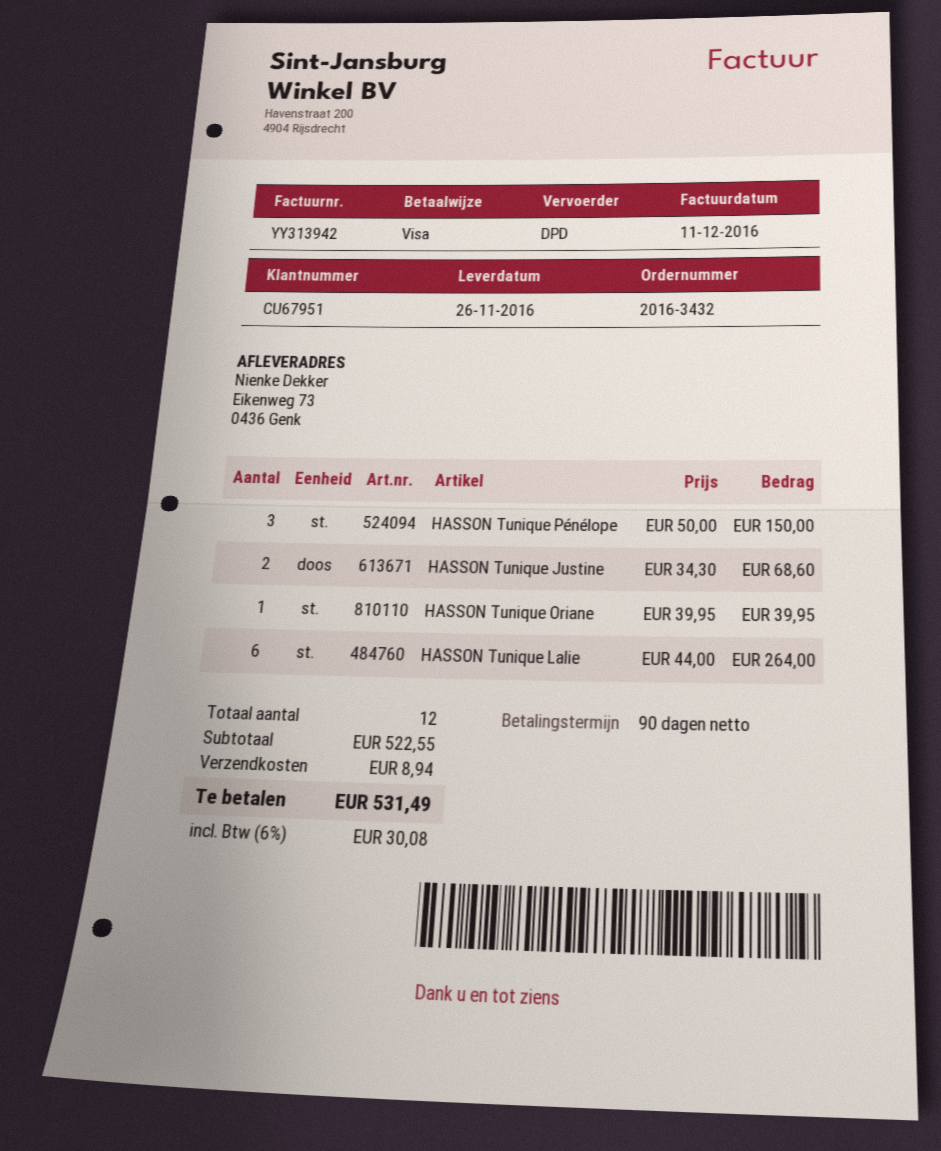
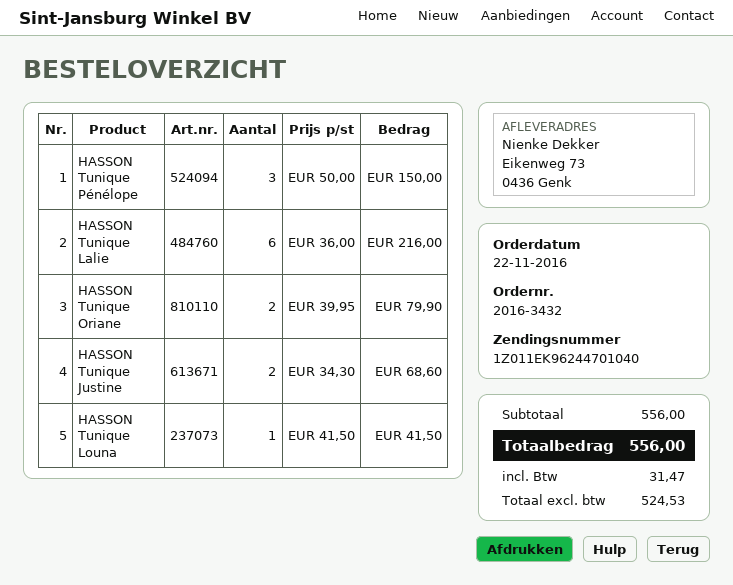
HASSON Tunique Oriane: 1 x 39.95 = 39.95 -> 2 x 39.95 = 79.90
HASSON Tunique Lalie: 6 x 44.00 = 264.00 -> 6 x 36.00 = 216.00
HASSON Tunique Louna: none -> 1 x 41.50 = 41.50
subtotal: 522.55 -> 556.00
shipping: 8.94 -> none
tax: 30.08 -> 31.47
total: 531.49 -> 556.00

